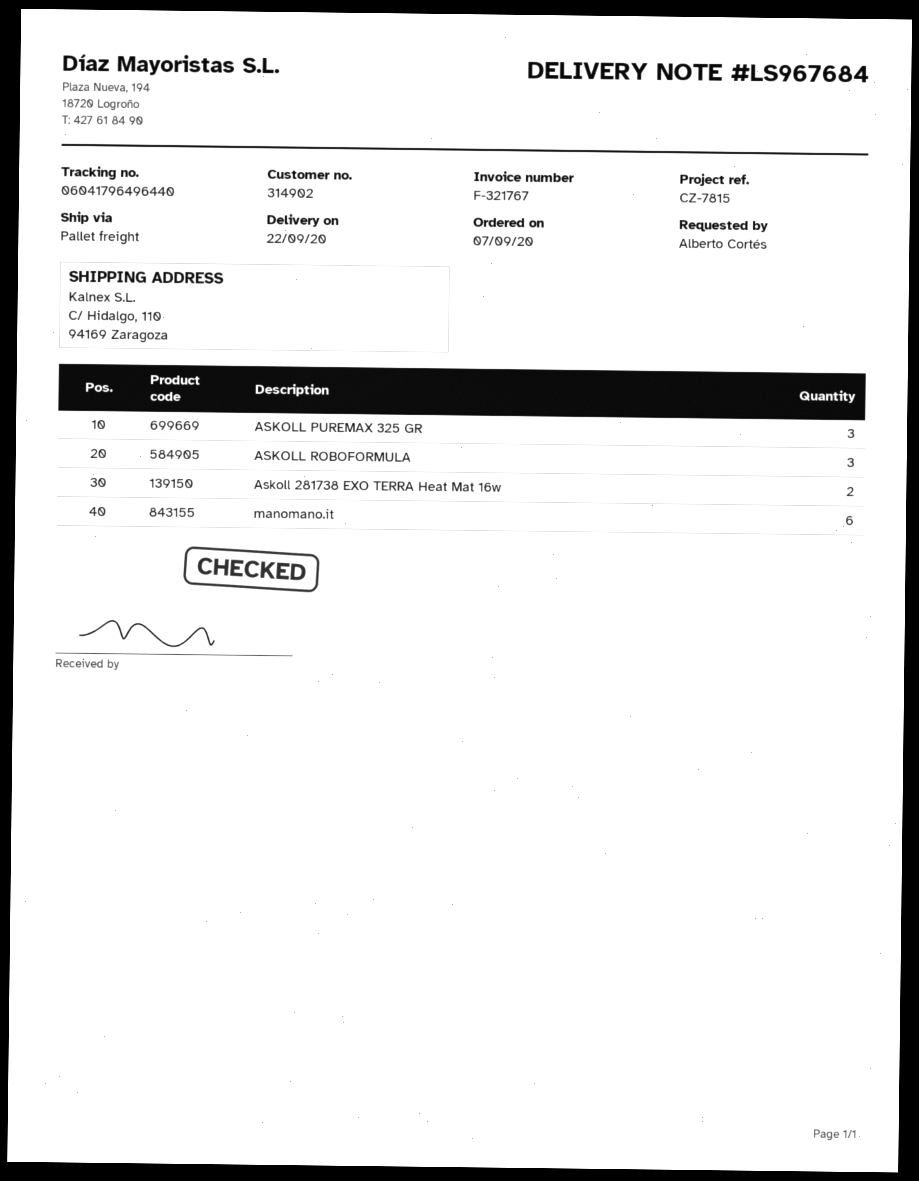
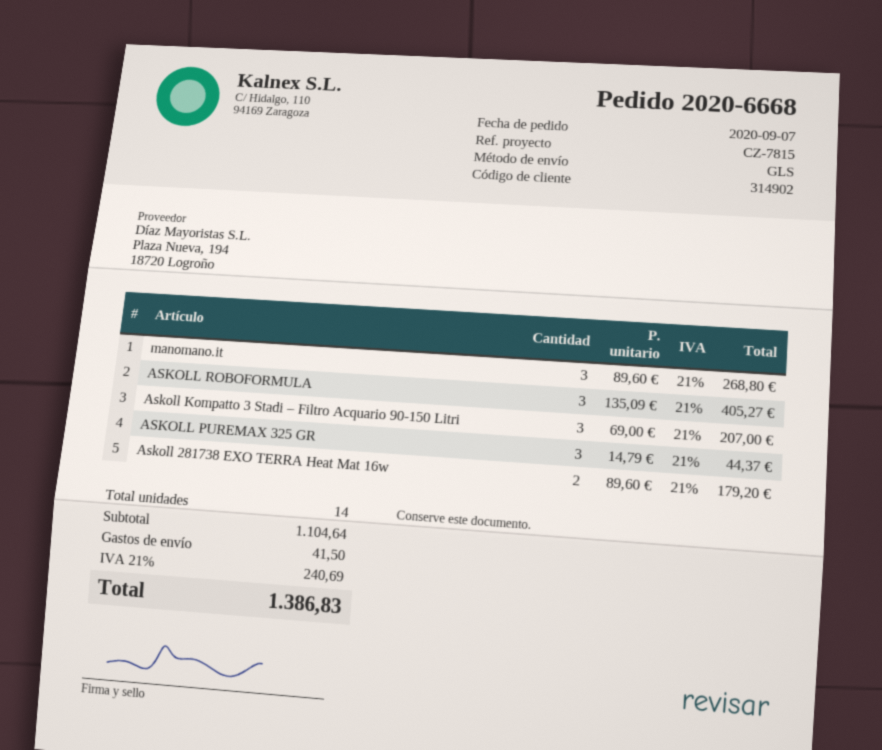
shipping method: pallet freight -> GLS
manomano.it: 6 -> 3
Askoll Kompatto 3 Stadi – Filtro Acquario 90‑150 Litri: none -> 3

